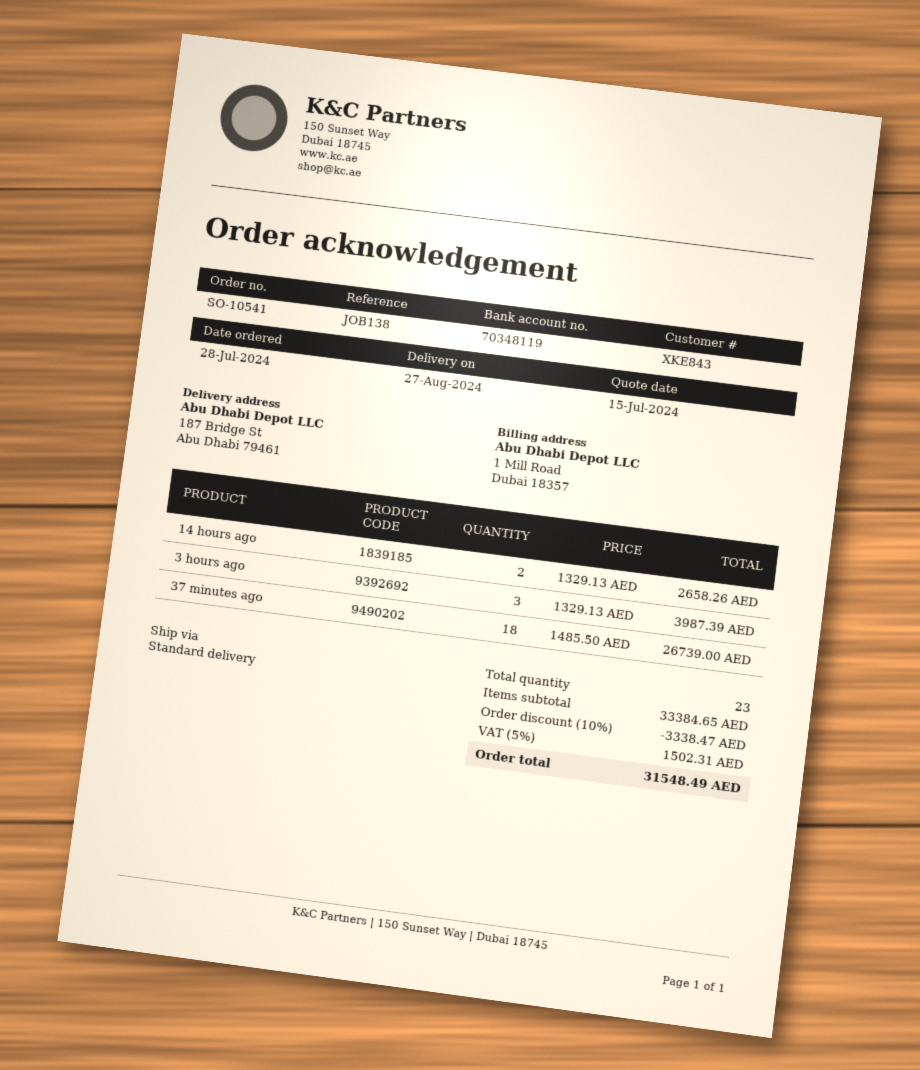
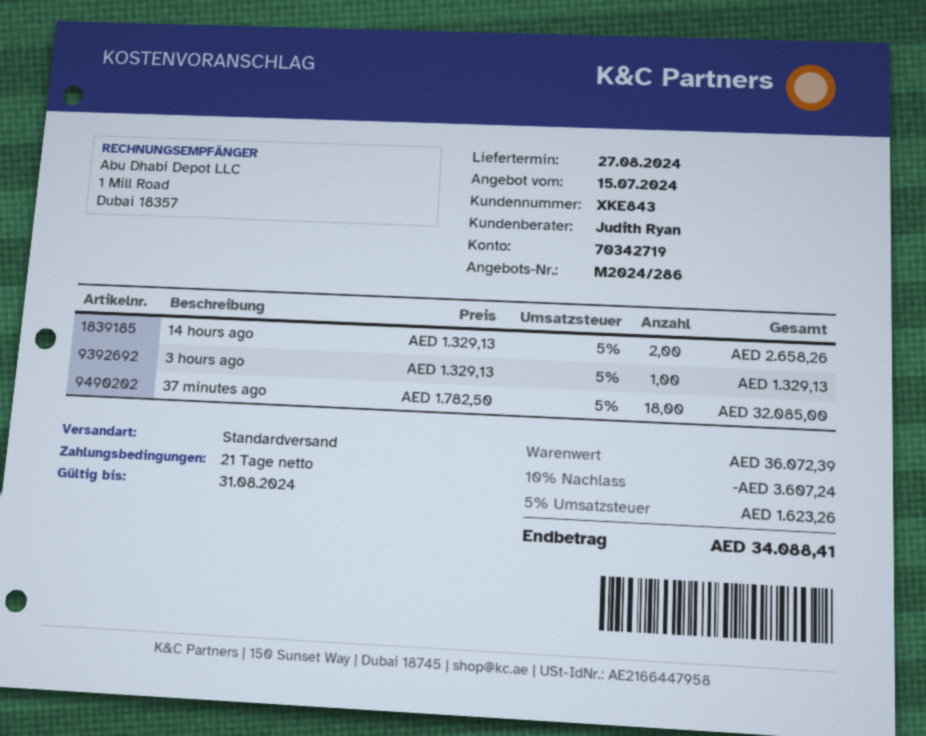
bank account: 70348119 -> 70342719
3 hours ago: 3 x 1329.13 = 3987.39 -> 1 x 1329.13 = 1329.13
37 minutes ago: 18 x 1485.50 = 26739.00 -> 18 x 1782.50 = 32085.00
subtotal: 33384.65 -> 36072.39
discount: 10% = 3338.47 -> 10% = 3607.24
tax: 5% = 1502.31 -> 5% = 1623.26
total: 31548.49 -> 34088.41

